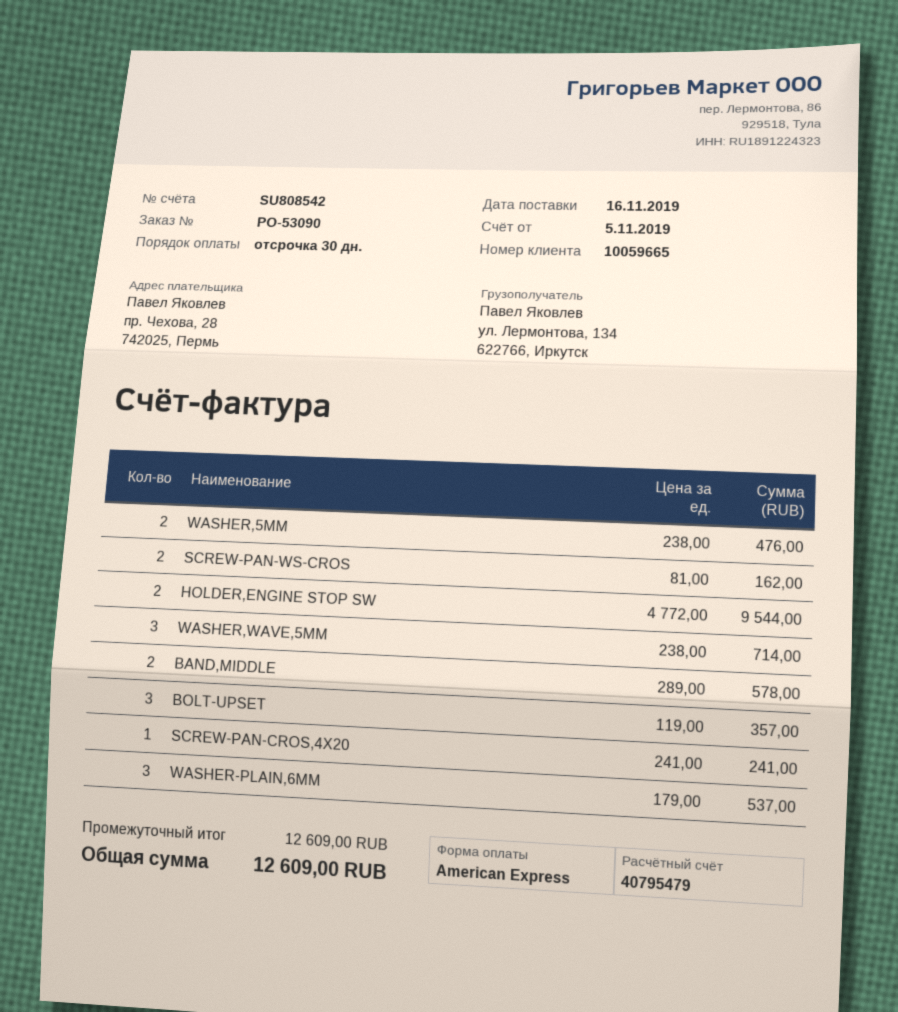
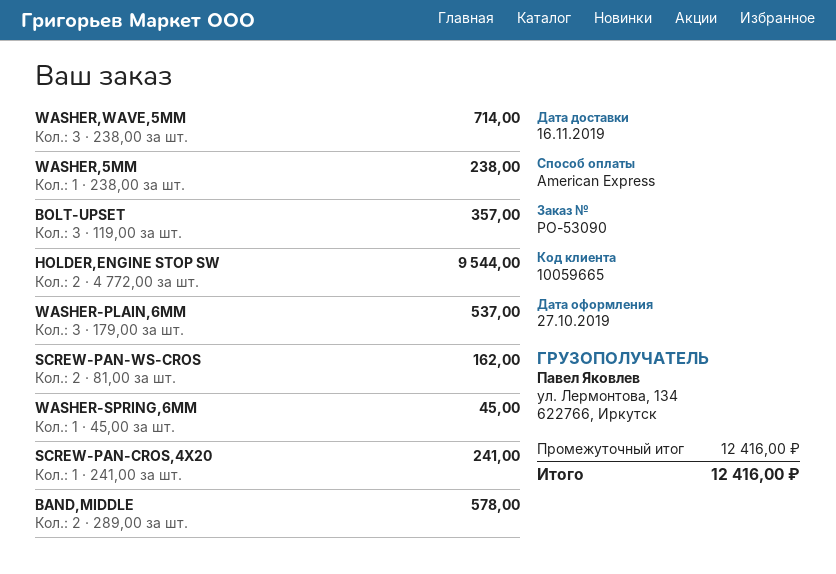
WASHER,5MM: 2 x 238.00 = 476.00 -> 1 x 238.00 = 238.00
WASHER-SPRING,6MM: none -> 1 x 45.00 = 45.00
subtotal: 12609.00 -> 12416.00
total: 12609.00 -> 12416.00

